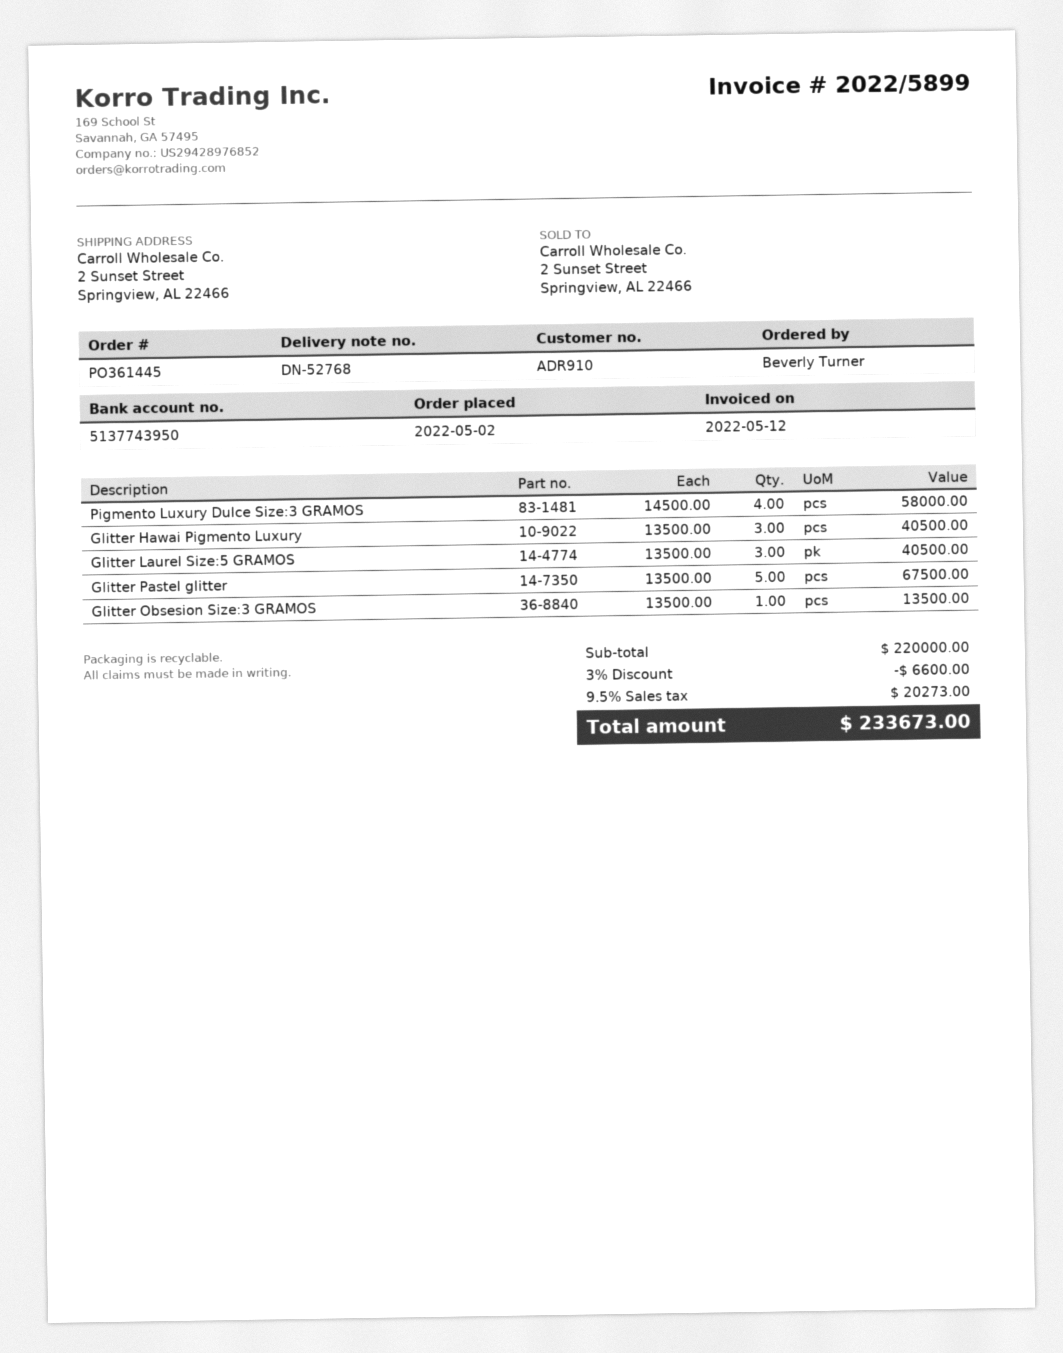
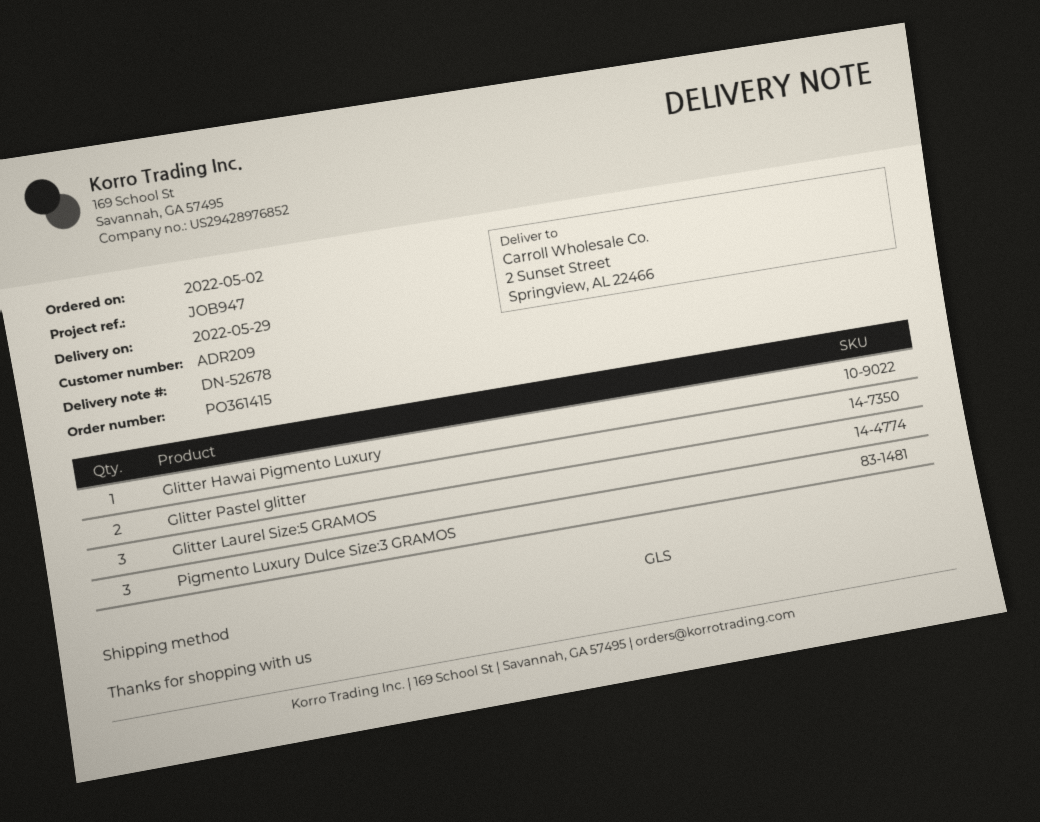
order number: PO361445 -> PO361415
delivery note number: DN-52768 -> DN-52678
customer number: ADR910 -> ADR209
Pigmento Luxury Dulce Size:3 GRAMOS: 4 -> 3
Glitter Hawai Pigmento Luxury: 3 -> 1
Glitter Pastel glitter: 5 -> 2
Glitter Obsesion Size:3 GRAMOS: 1 -> none

